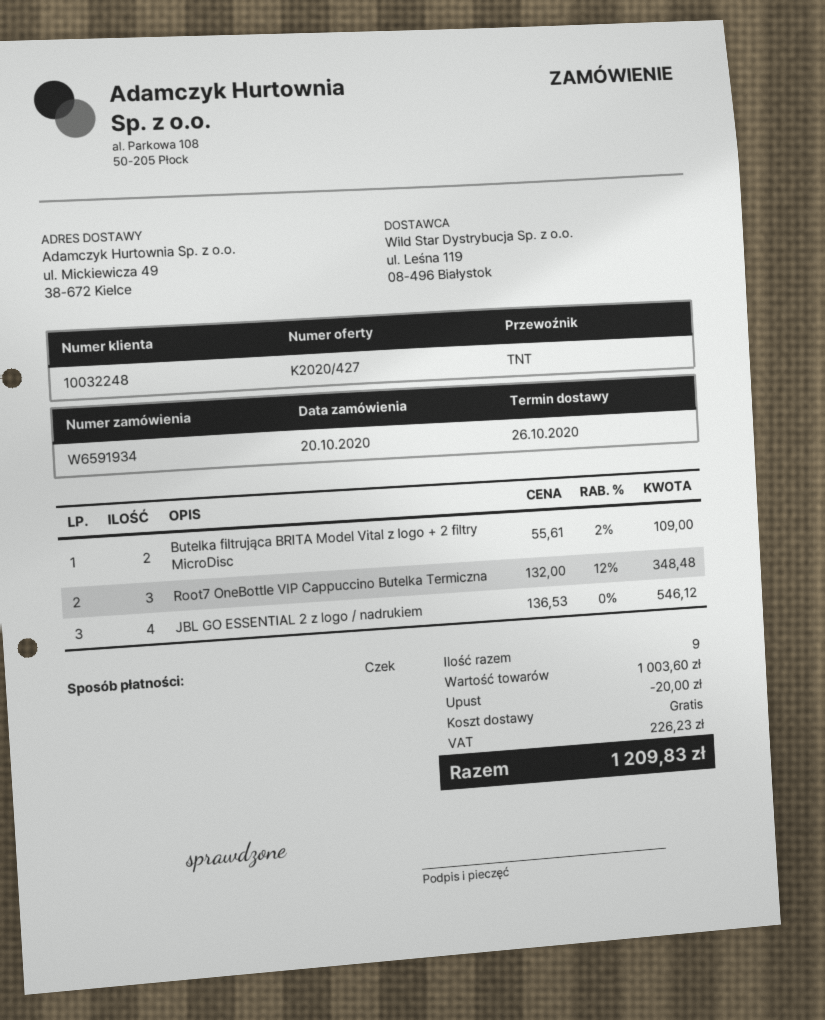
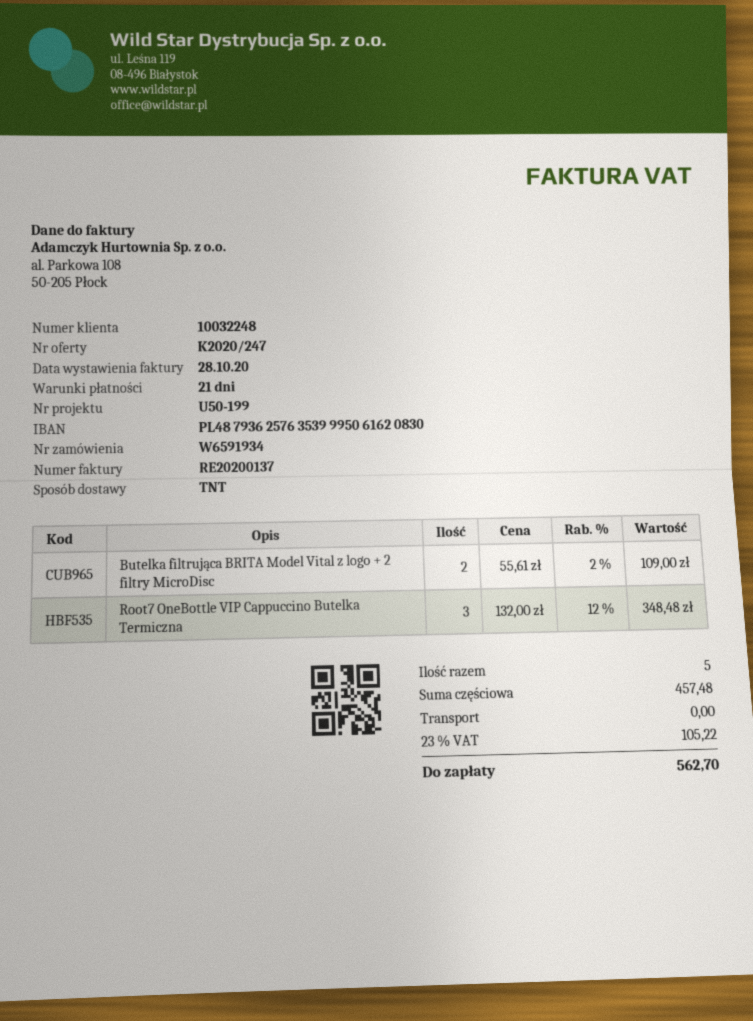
quote number: K2020/427 -> K2020/247
JBL GO ESSENTIAL 2 z logo / nadrukiem: 4 x 136.53 = 546.12 -> none
total quantity: 9 -> 5
subtotal: 1003.60 -> 457.48
discount: 20.00 -> none
tax: 226.23 -> 105.22
total: 1209.83 -> 562.70

